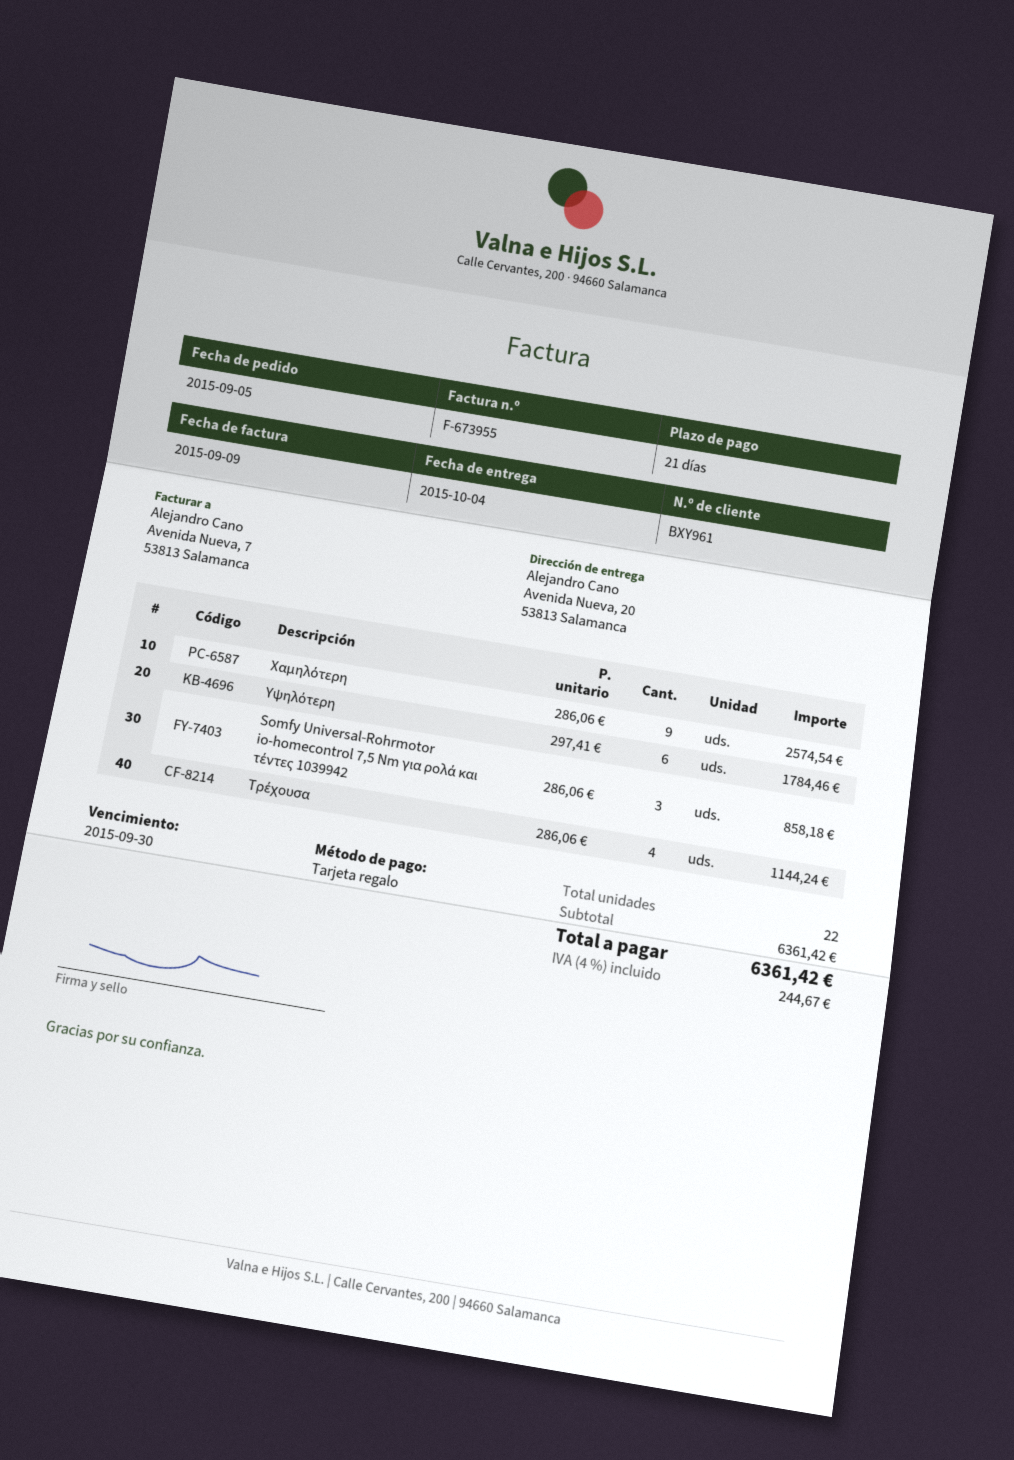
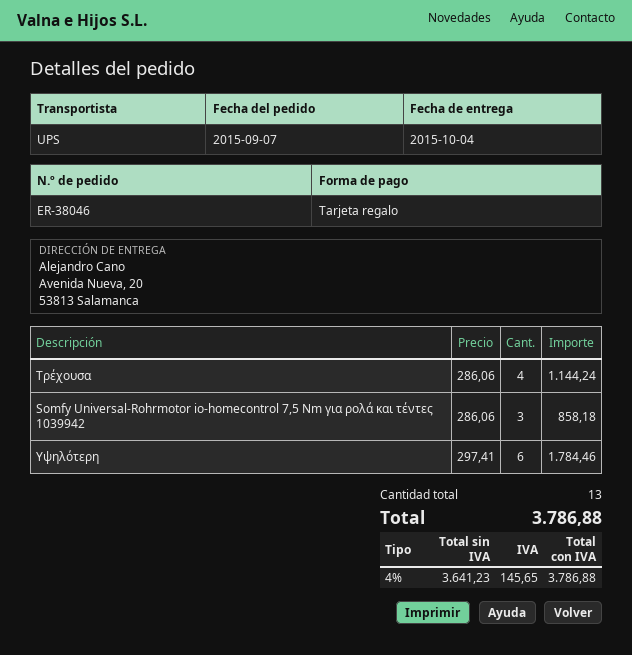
order date: 2015-09-05 -> 2015-09-07
Χαμηλότερη: 9 x 286.06 = 2574.54 -> none
total quantity: 22 -> 13
tax: 4% = 244.67 -> 4% = 145.65
total: 6361.42 -> 3786.88

